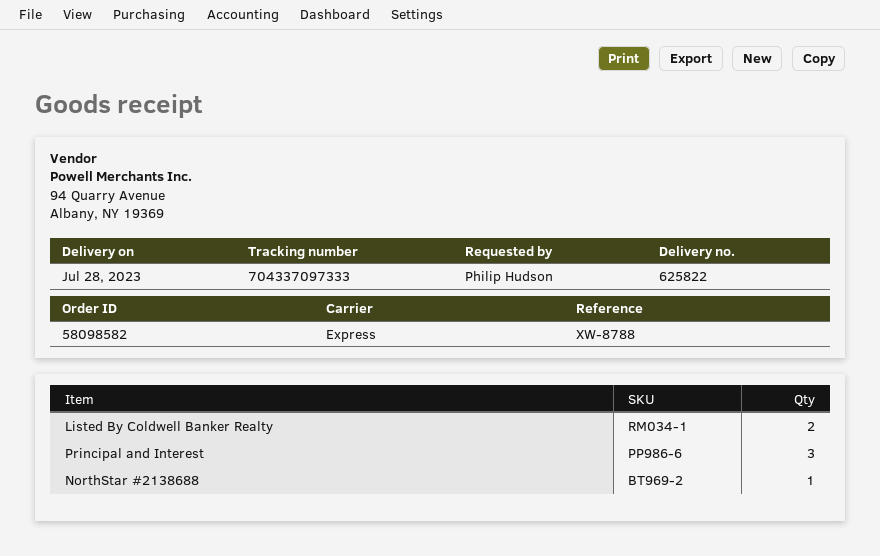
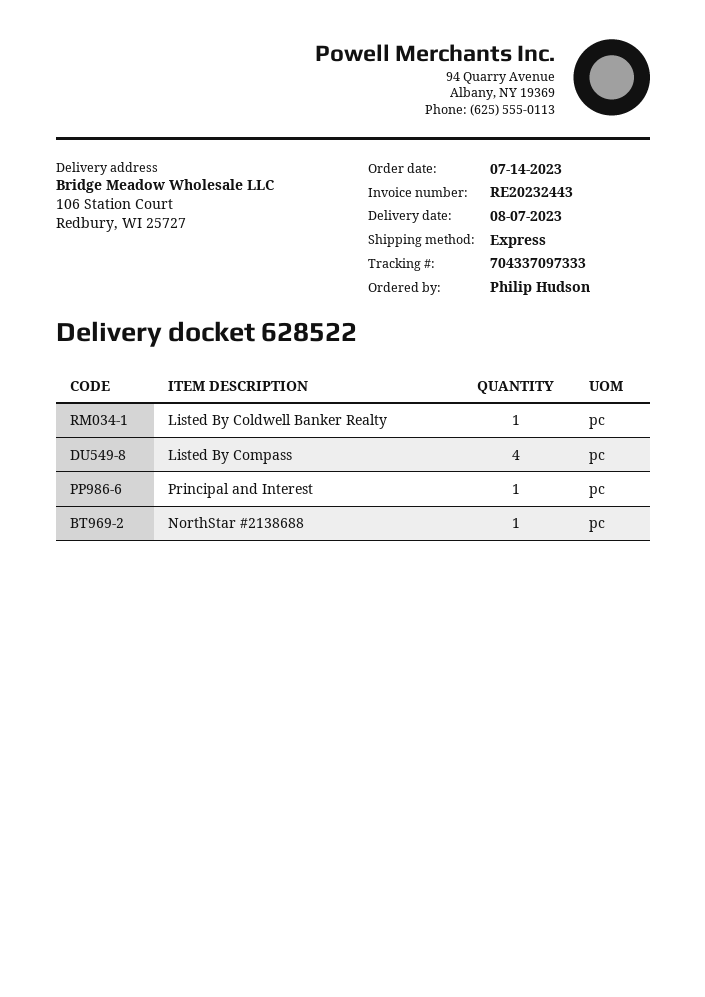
delivery note number: 625822 -> 628522
delivery date: 2023-07-28 -> 2023-08-07
Listed By Coldwell Banker Realty: 2 -> 1
Principal and Interest: 3 -> 1
Listed By Compass: none -> 4

